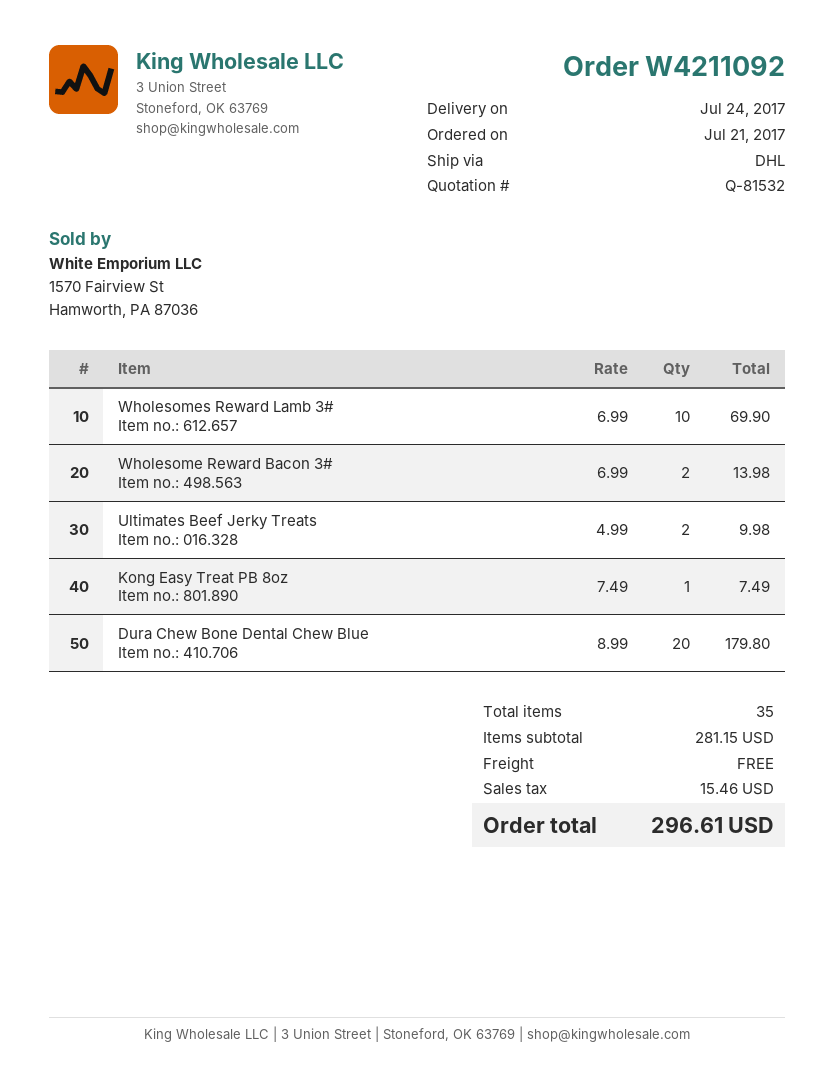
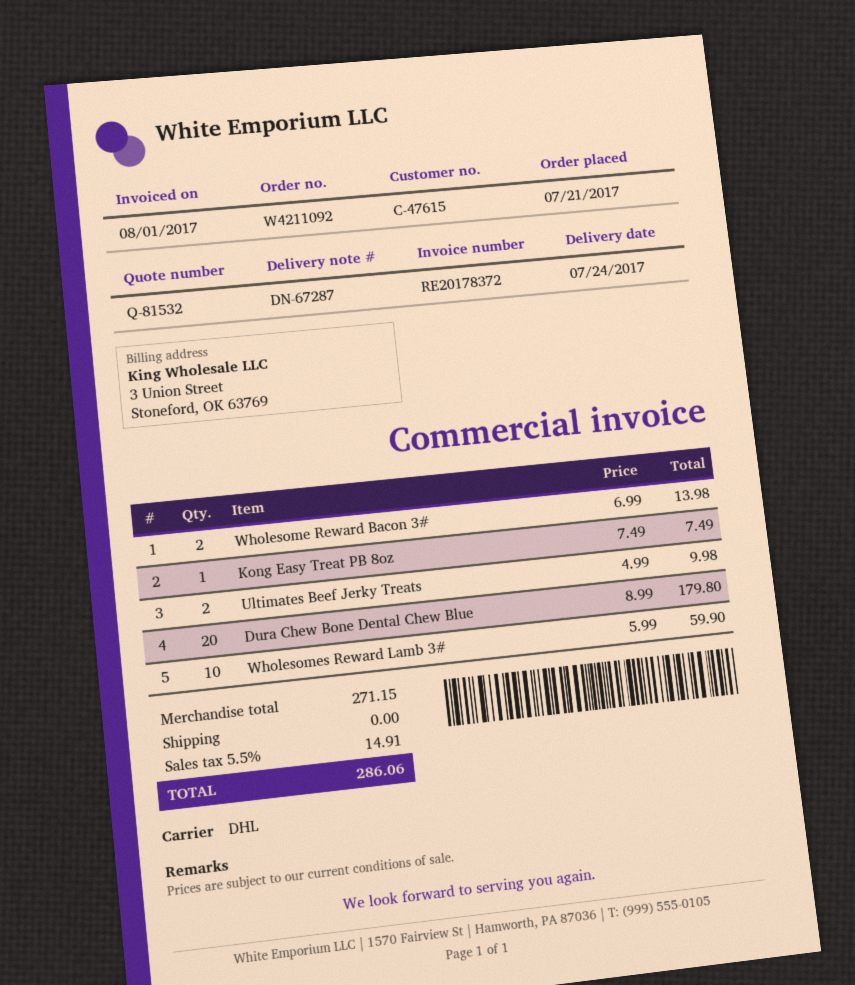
Wholesomes Reward Lamb 3#: 10 x 6.99 = 69.90 -> 10 x 5.99 = 59.90
subtotal: 281.15 -> 271.15
tax: 15.46 -> 14.91
total: 296.61 -> 286.06

